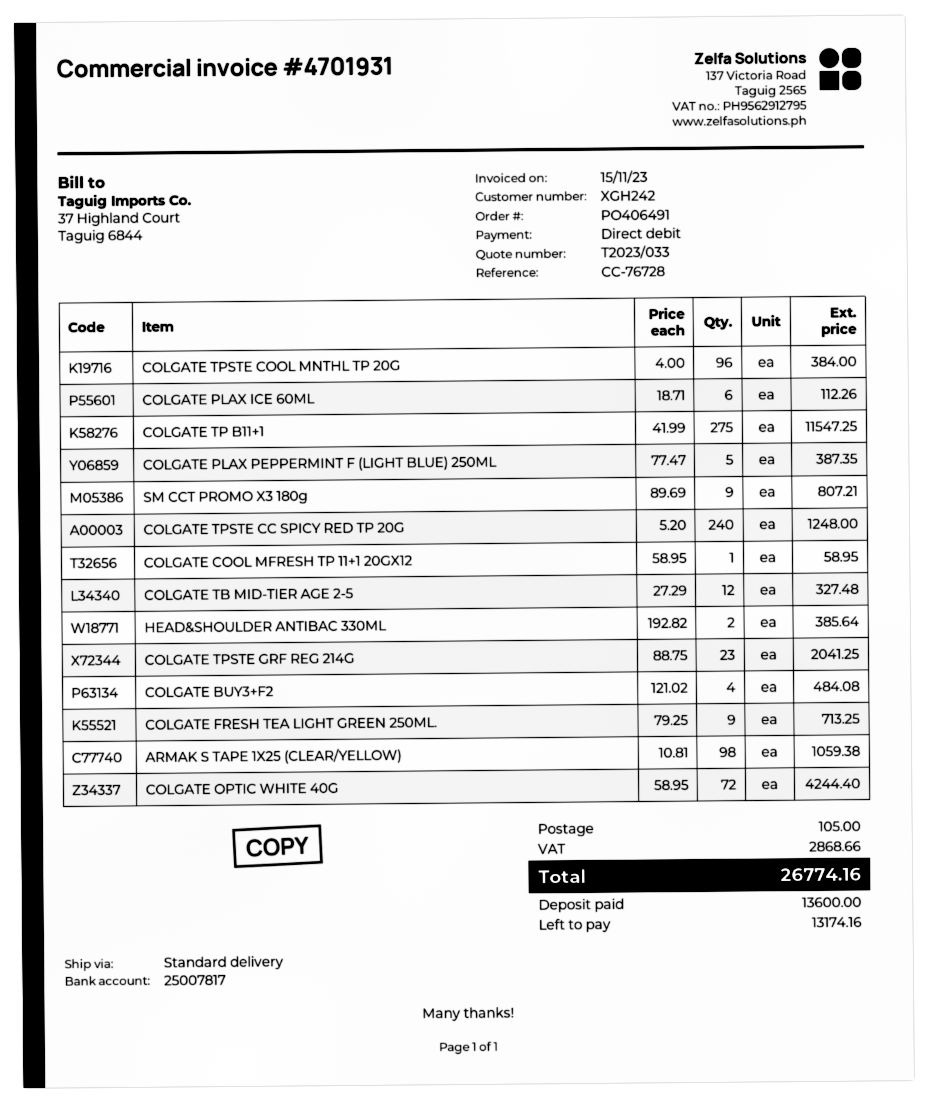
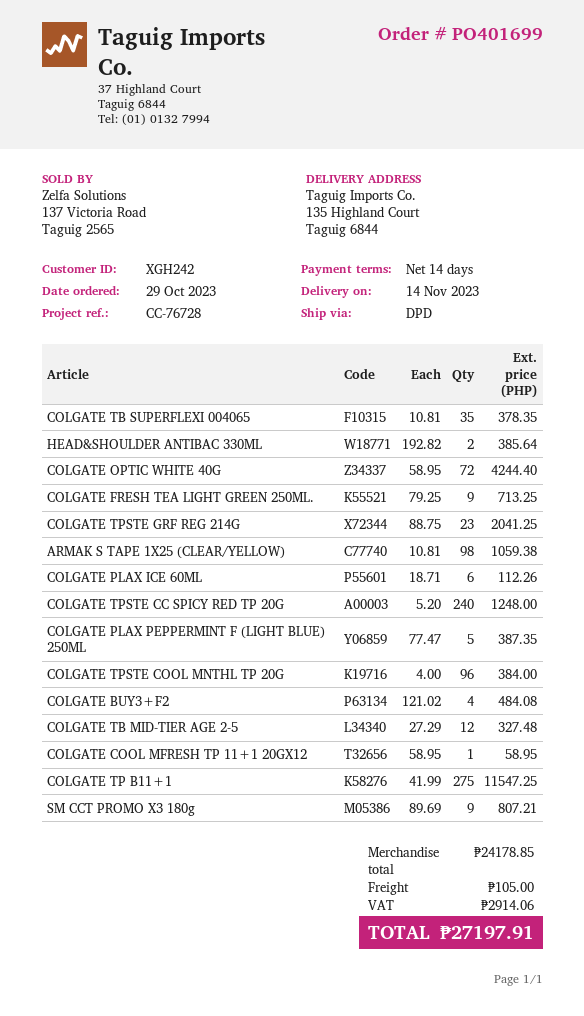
order number: PO406491 -> PO401699
shipping method: standard -> DPD
COLGATE TB SUPERFLEXI 004065: none -> 35 x 10.81 = 378.35
tax: 2868.66 -> 2914.06
total: 26774.16 -> 27197.91

